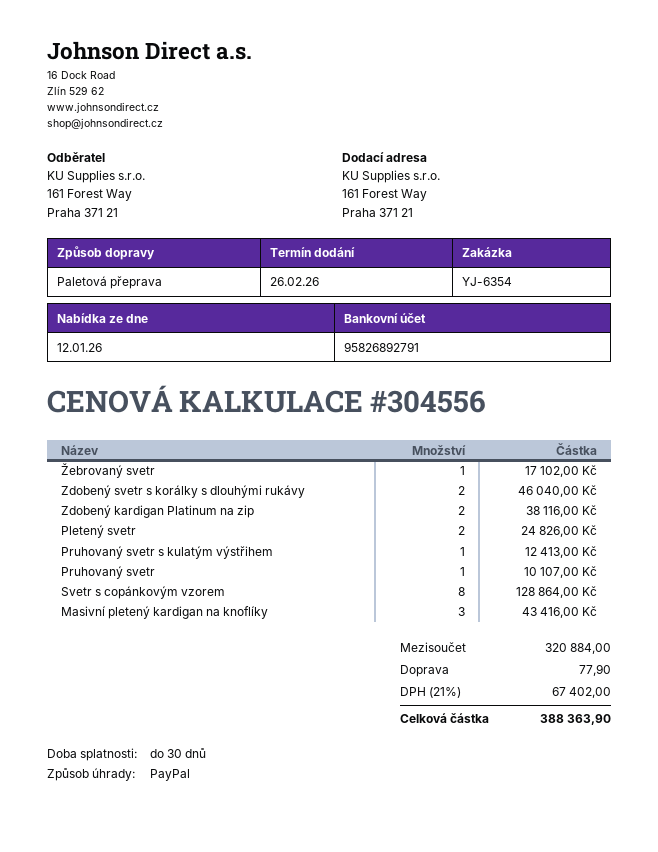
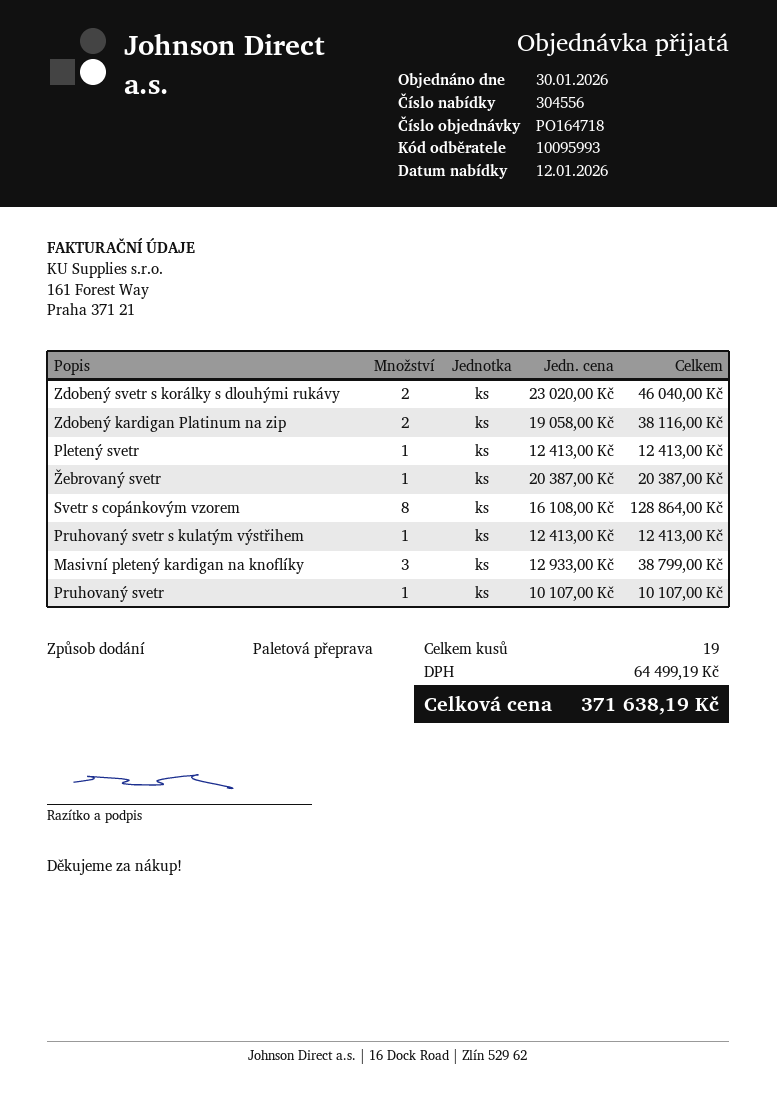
Žebrovaný svetr: 1 for 17102.00 -> 1 for 20387.00
Pletený svetr: 2 for 24826.00 -> 1 for 12413.00
Masivní pletený kardigan na knoflíky: 3 for 43416.00 -> 3 for 38799.00
shipping: 77.90 -> none
tax: 67402.00 -> 64499.19
total: 388363.90 -> 371638.19

